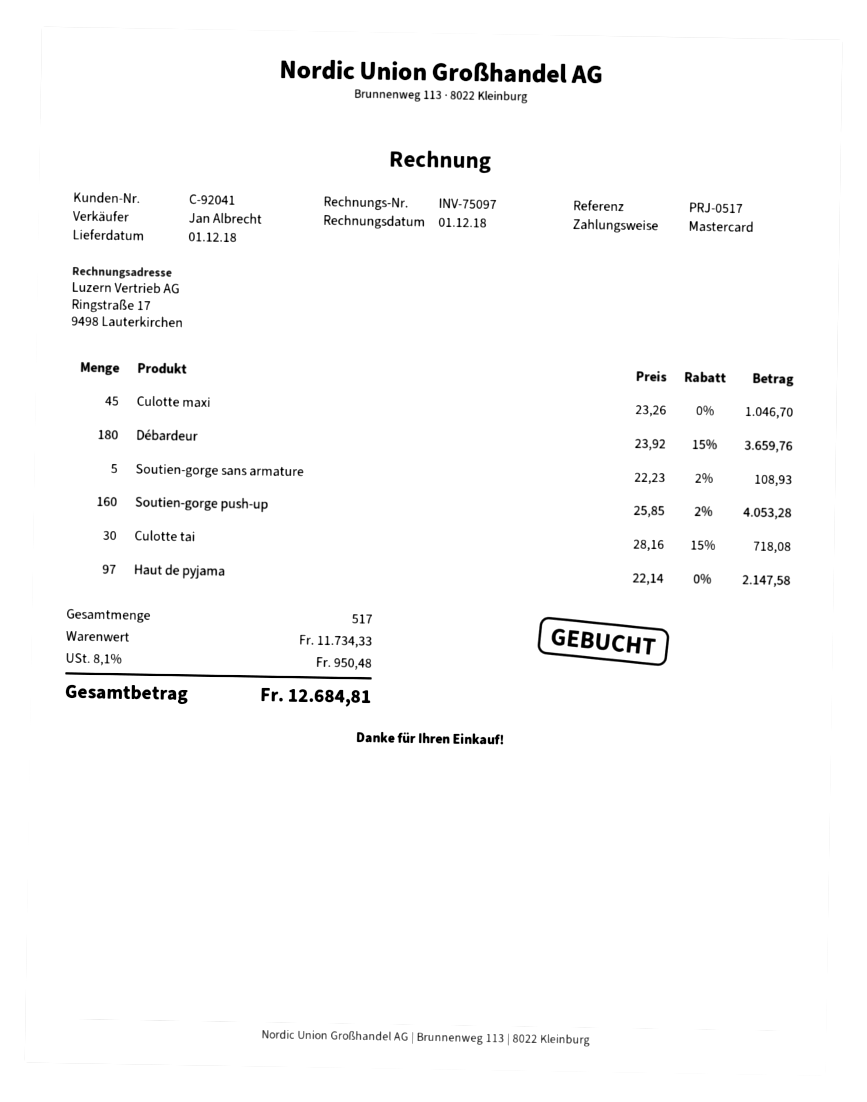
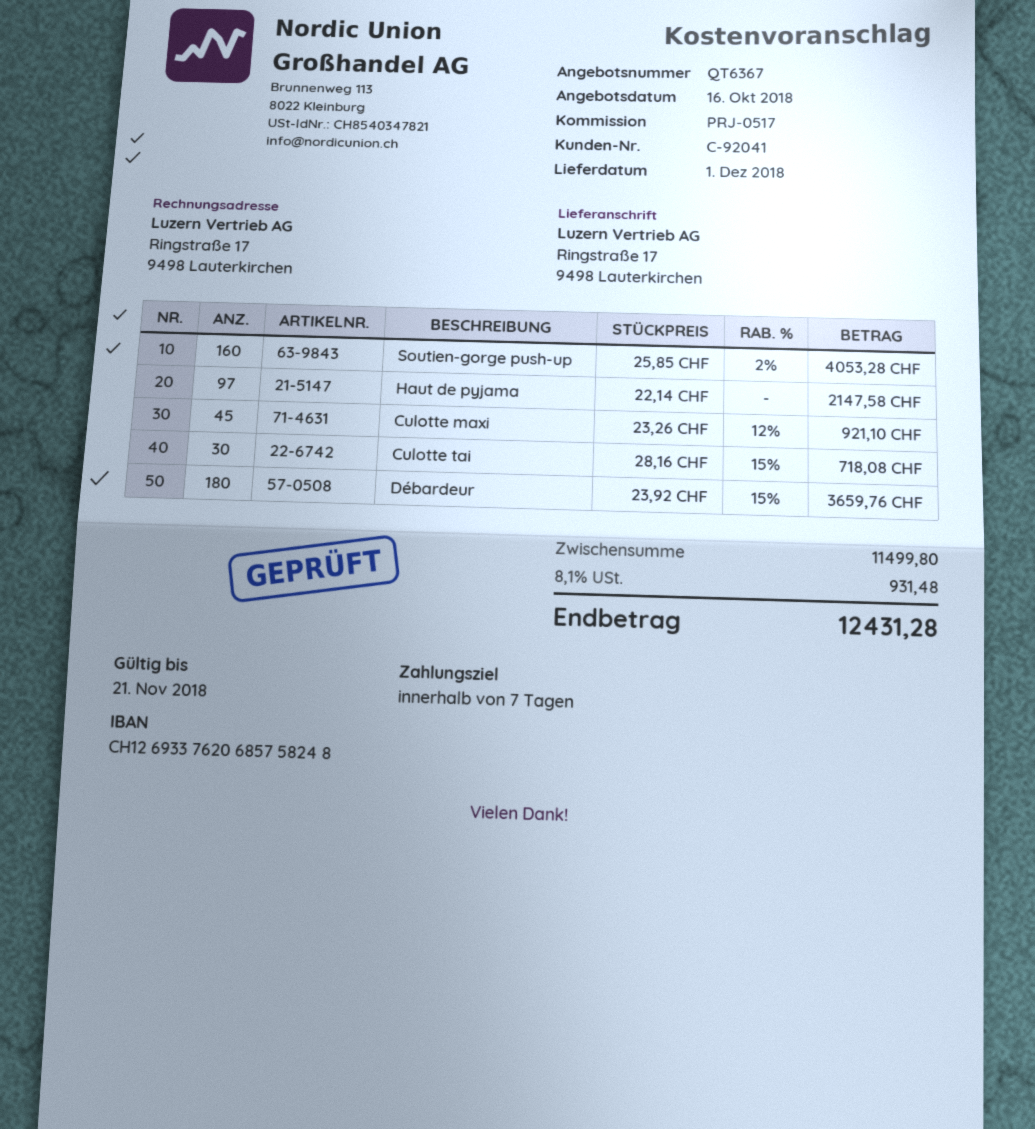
Culotte maxi: 45 x 23.26 = 1046.70 -> 45 x 23.26 - 12% = 921.10
Soutien-gorge sans armature: 5 x 22.23 - 2% = 108.93 -> none
subtotal: 11734.33 -> 11499.80
tax: 8.1% = 950.48 -> 8.1% = 931.48
total: 12684.81 -> 12431.28

